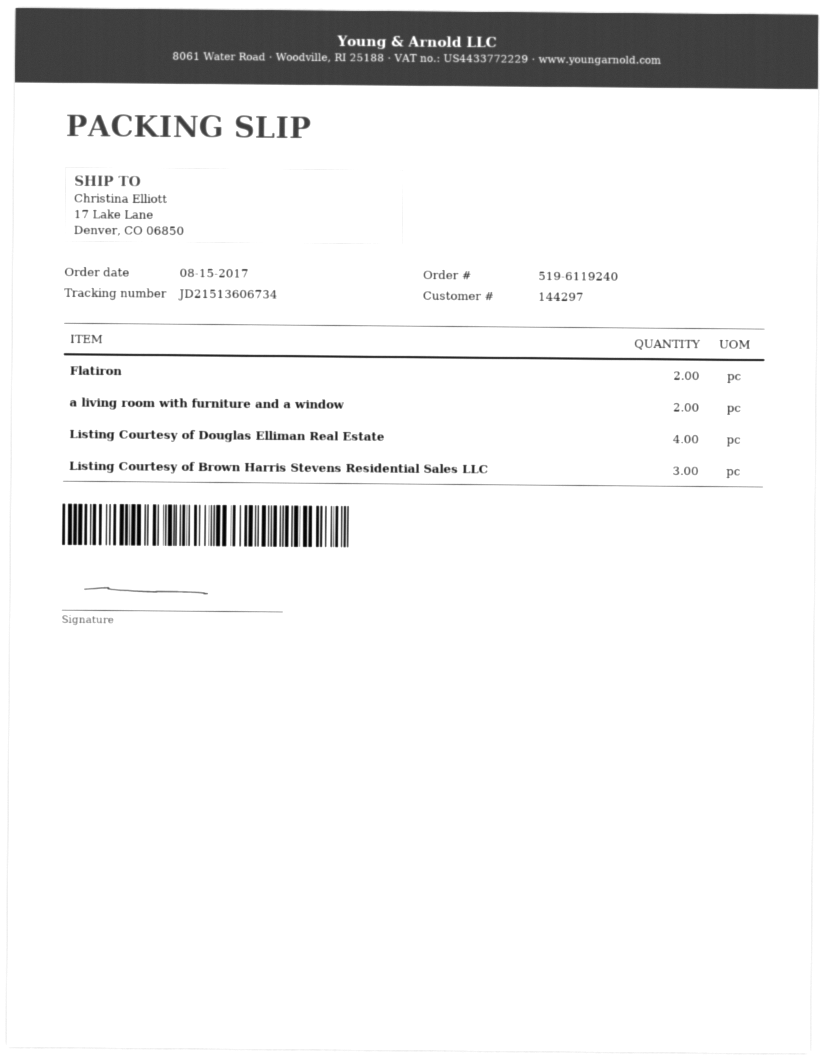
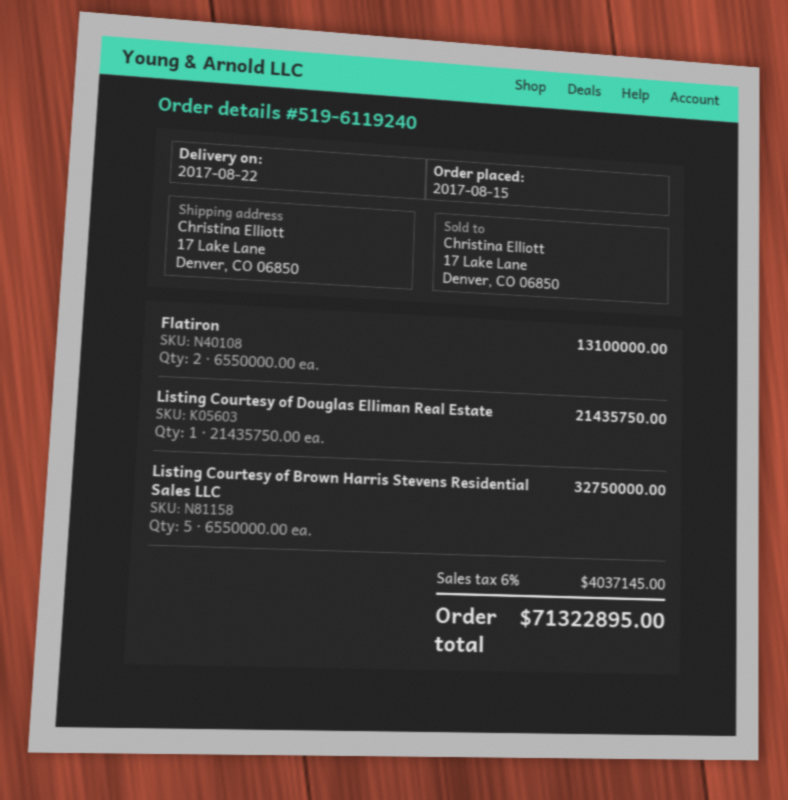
a living room with furniture and a window: 2 -> none
Listing Courtesy of Douglas Elliman Real Estate: 4 -> 1
Listing Courtesy of Brown Harris Stevens Residential Sales LLC: 3 -> 5

